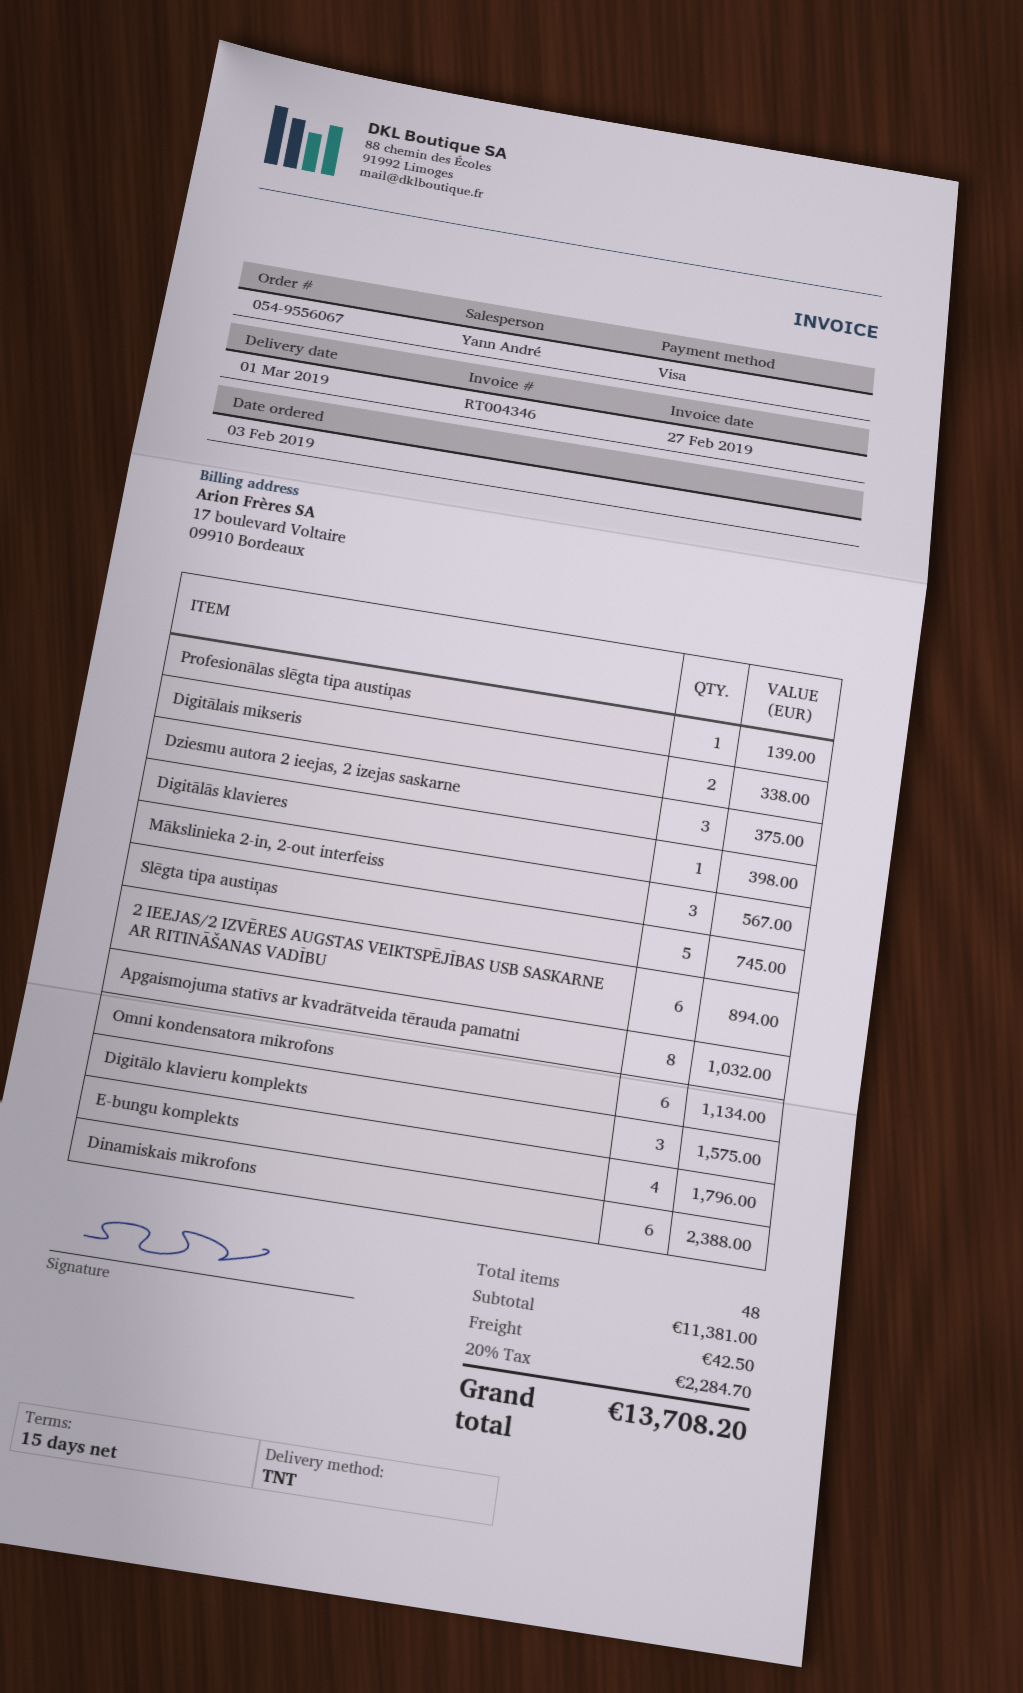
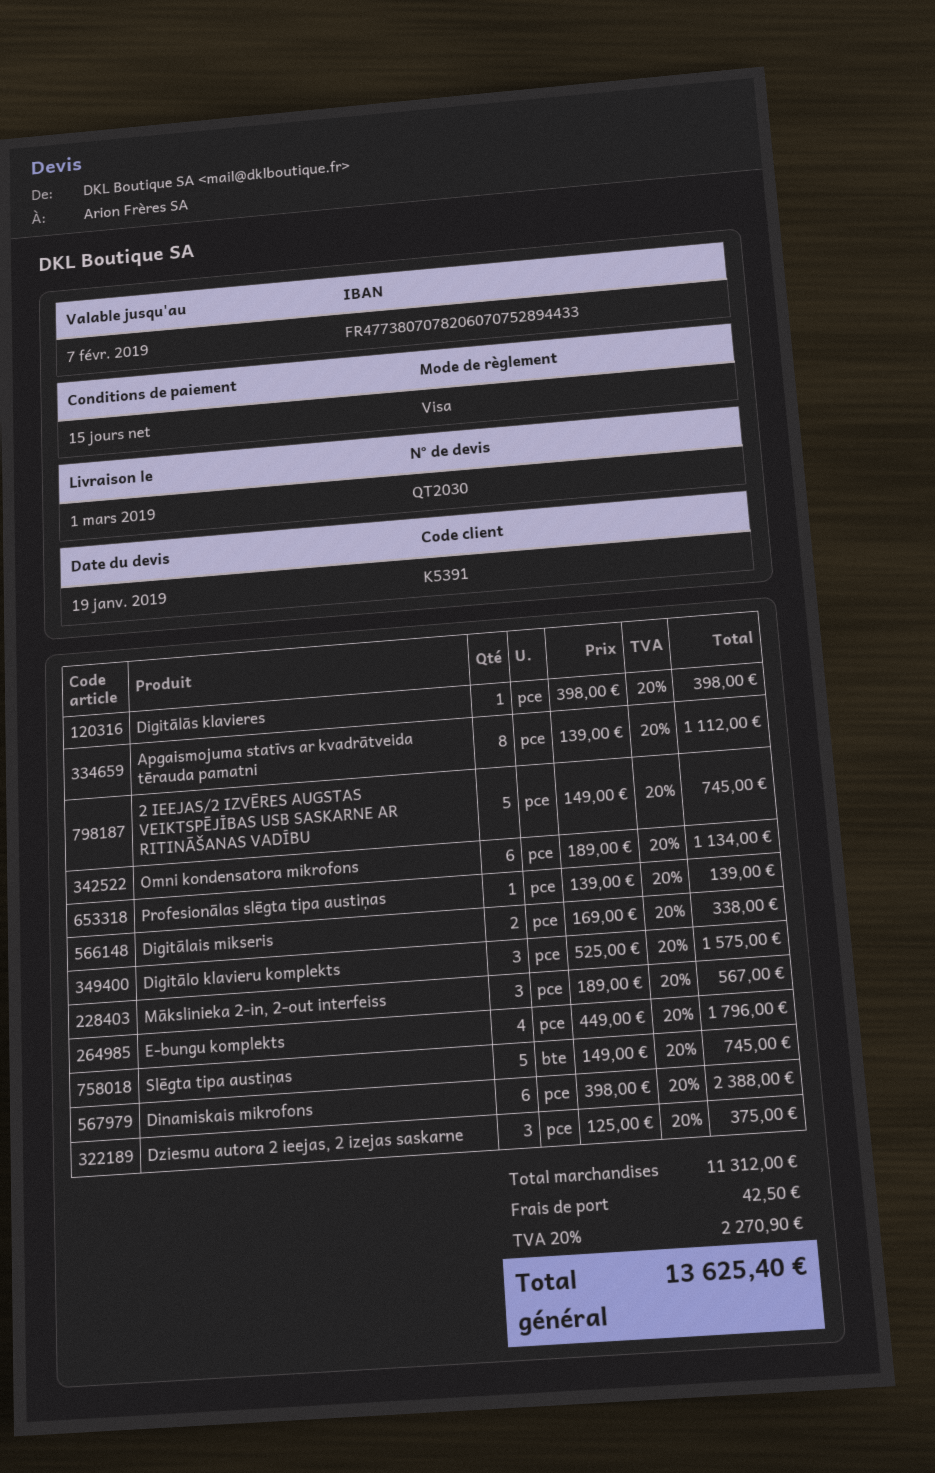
2 IEEJAS/2 IZVĒRES AUGSTAS VEIKTSPĒJĪBAS USB SASKARNE AR RITINĀŠANAS VADĪBU: 6 for 894.00 -> 5 for 745.00
Apgaismojuma statīvs ar kvadrātveida tērauda pamatni: 8 for 1032.00 -> 8 for 1112.00
subtotal: 11381.00 -> 11312.00
tax: 20% = 2284.70 -> 20% = 2270.90
total: 13708.20 -> 13625.40

